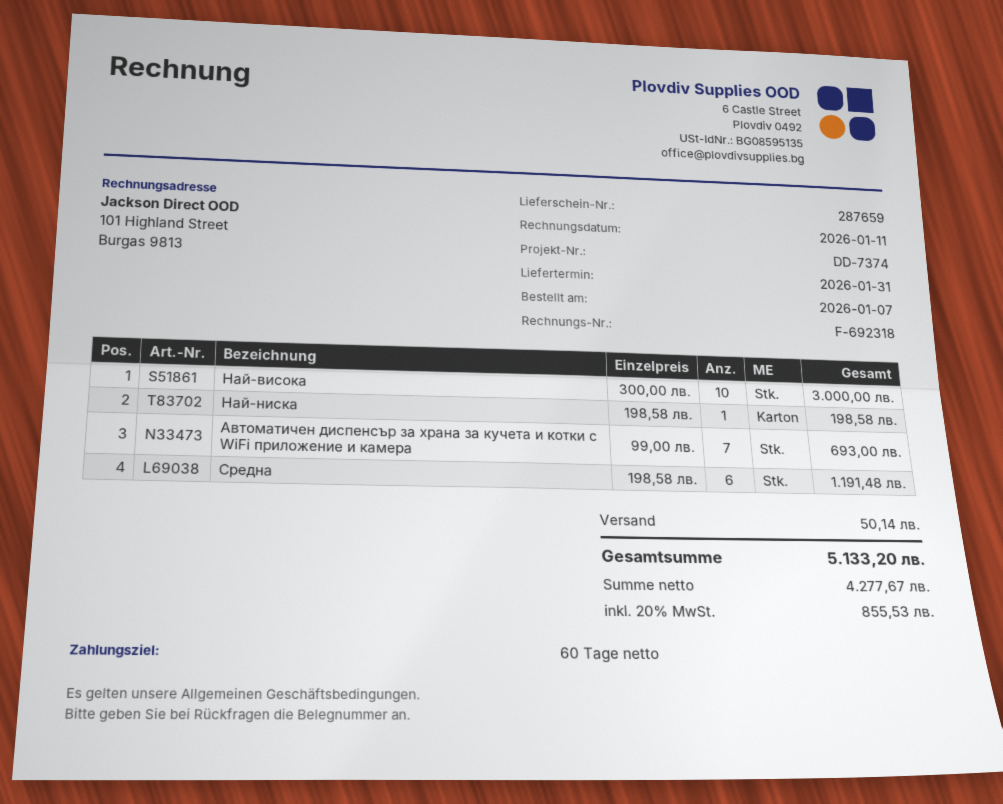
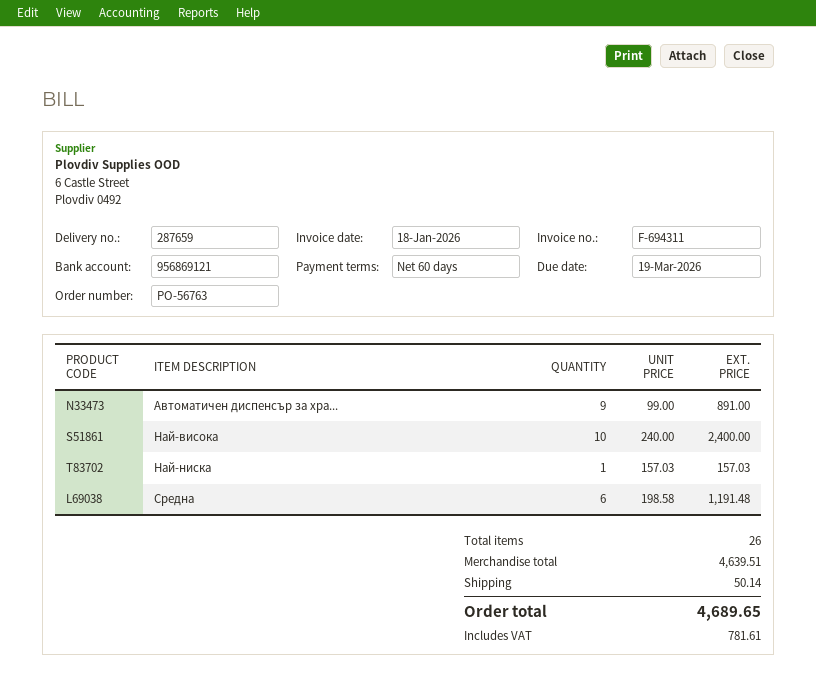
invoice number: F-692318 -> F-694311
invoice date: 2026-01-11 -> 2026-01-18
Най-висока: 10 x 300.00 = 3000.00 -> 10 x 240.00 = 2400.00
Най-ниска: 1 x 198.58 = 198.58 -> 1 x 157.03 = 157.03
Автоматичен диспенсър за храна за кучета и котки с WiFi приложение и камера: 7 x 99.00 = 693.00 -> 9 x 99.00 = 891.00
tax: 855.53 -> 781.61
total: 5133.20 -> 4689.65

